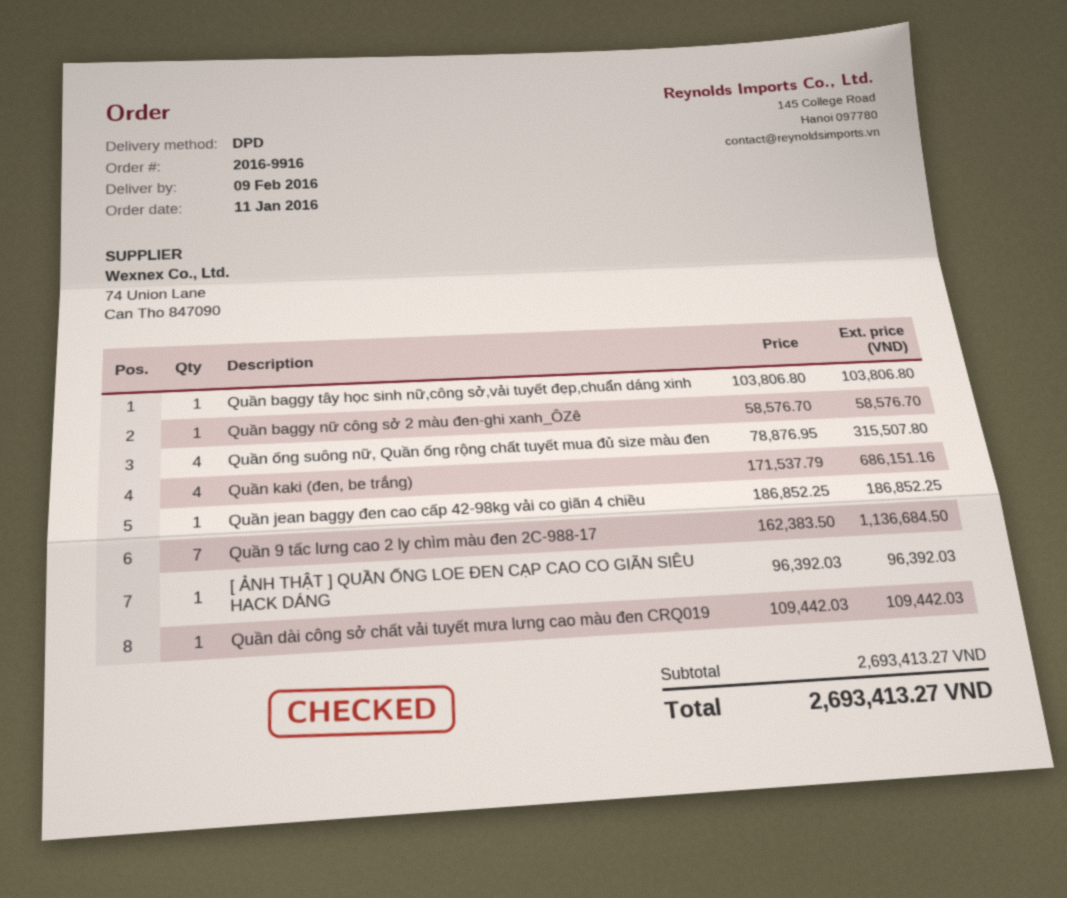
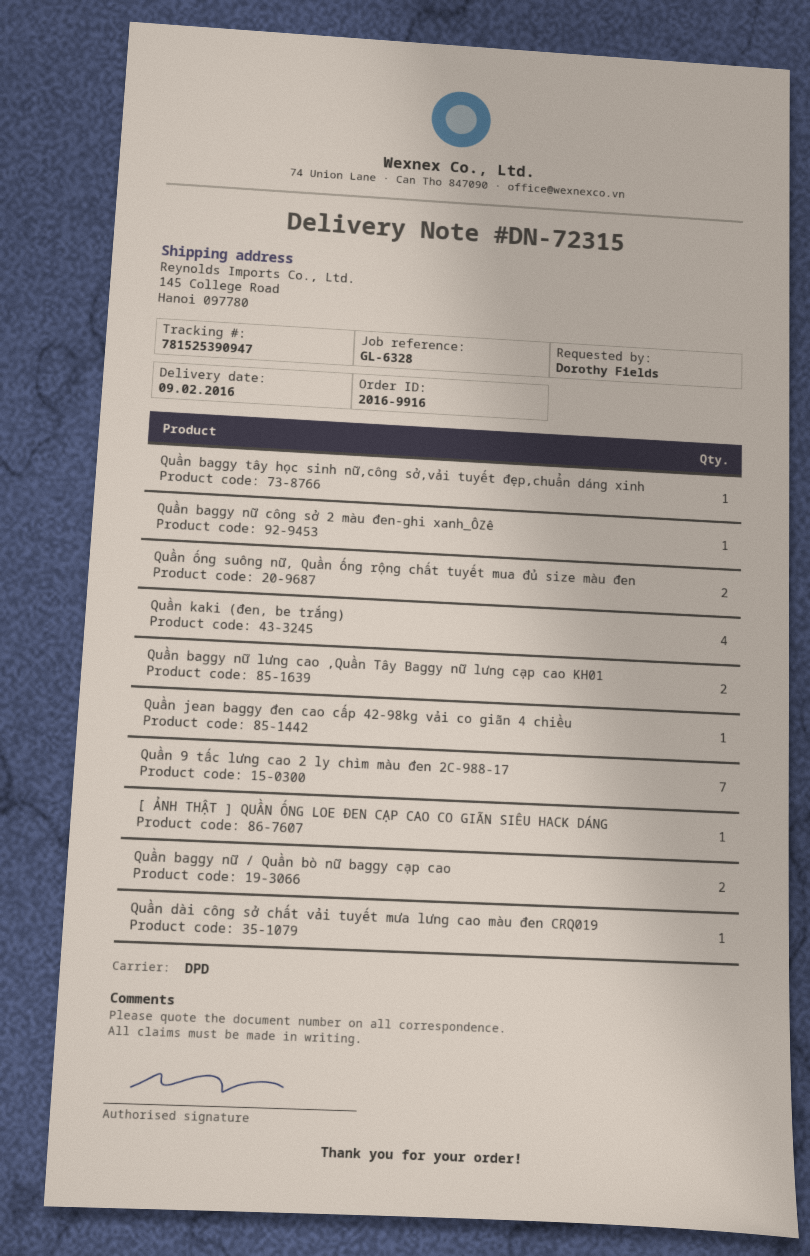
Quần ống suông nữ, Quần ống rộng chất tuyết mua đủ size màu đen: 4 -> 2
Quần baggy nữ lưng cao ,Quần Tây Baggy nữ lưng cạp cao KH01: none -> 2
Quần baggy nữ / Quần bò nữ baggy cạp cao: none -> 2

